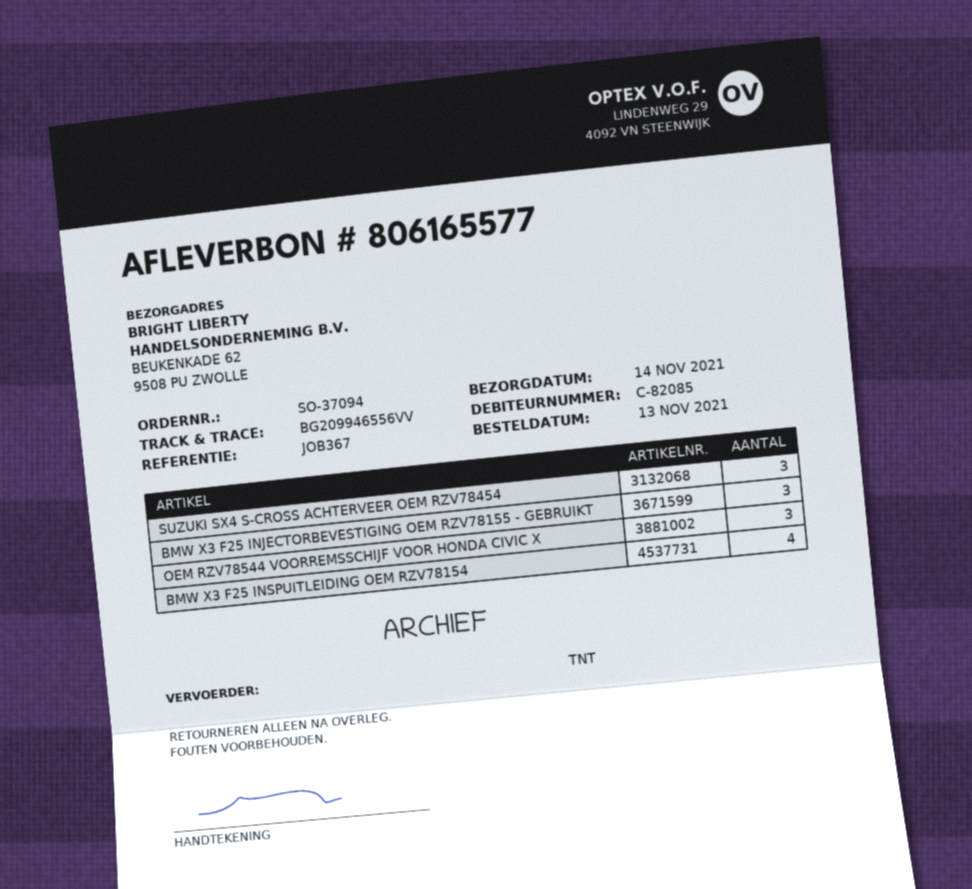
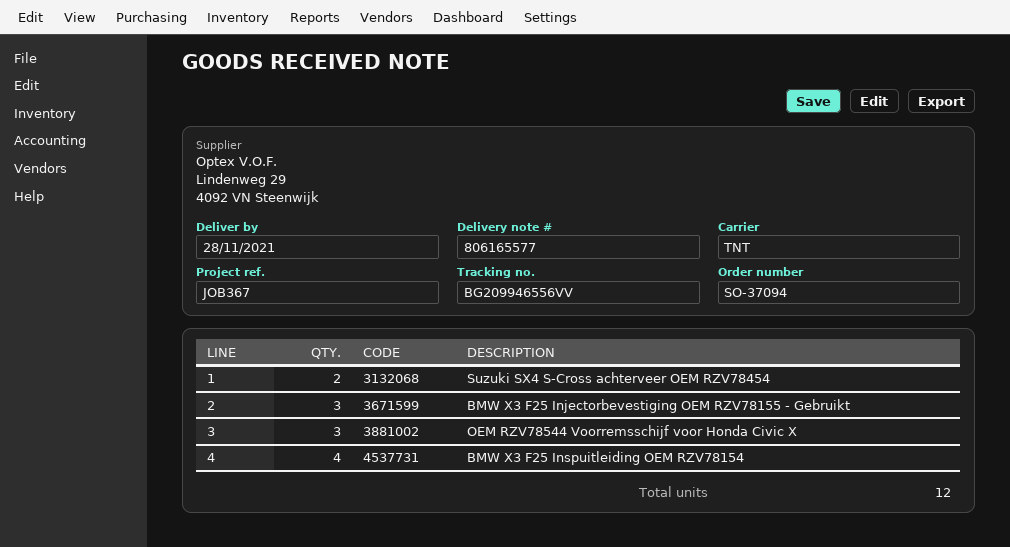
delivery date: 2021-11-14 -> 2021-11-28
SUZUKI SX4 S-CROSS ACHTERVEER OEM RZV78454: 3 -> 2

